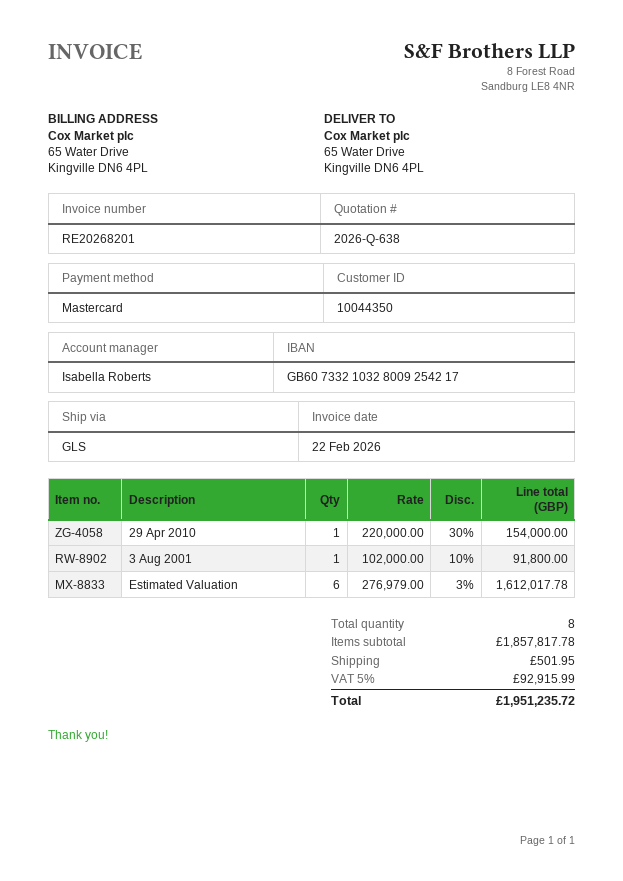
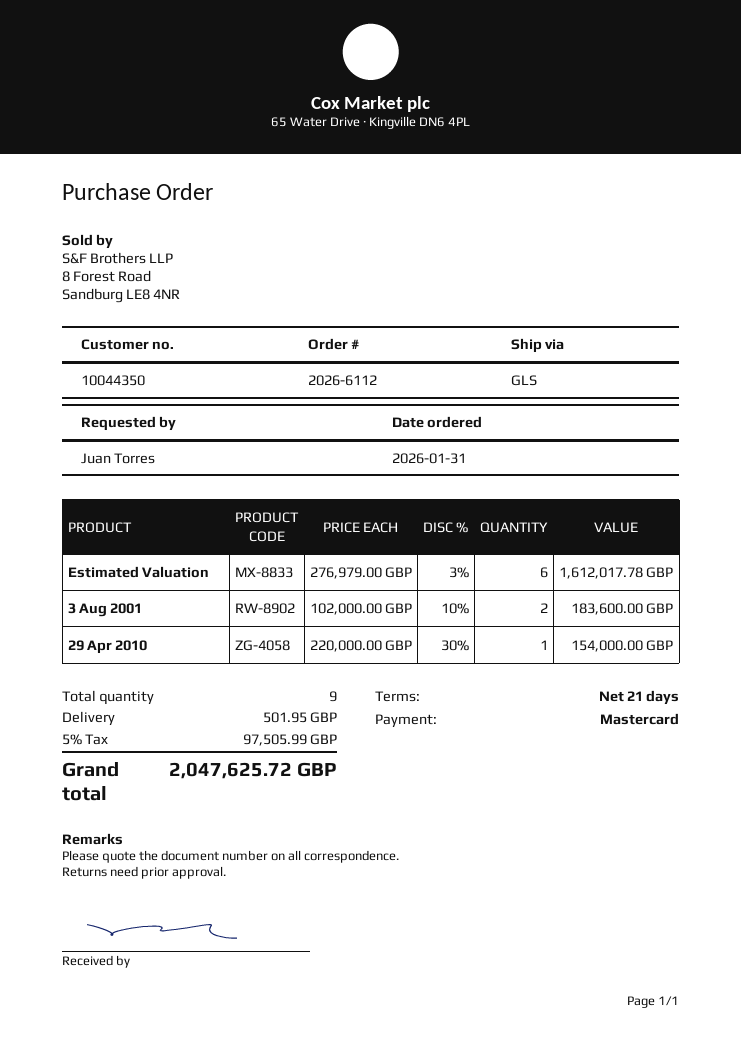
3 Aug 2001: 1 x 102000.00 - 10% = 91800.00 -> 2 x 102000.00 - 10% = 183600.00
total quantity: 8 -> 9
tax: 5% = 92915.99 -> 5% = 97505.99
total: 1951235.72 -> 2047625.72

